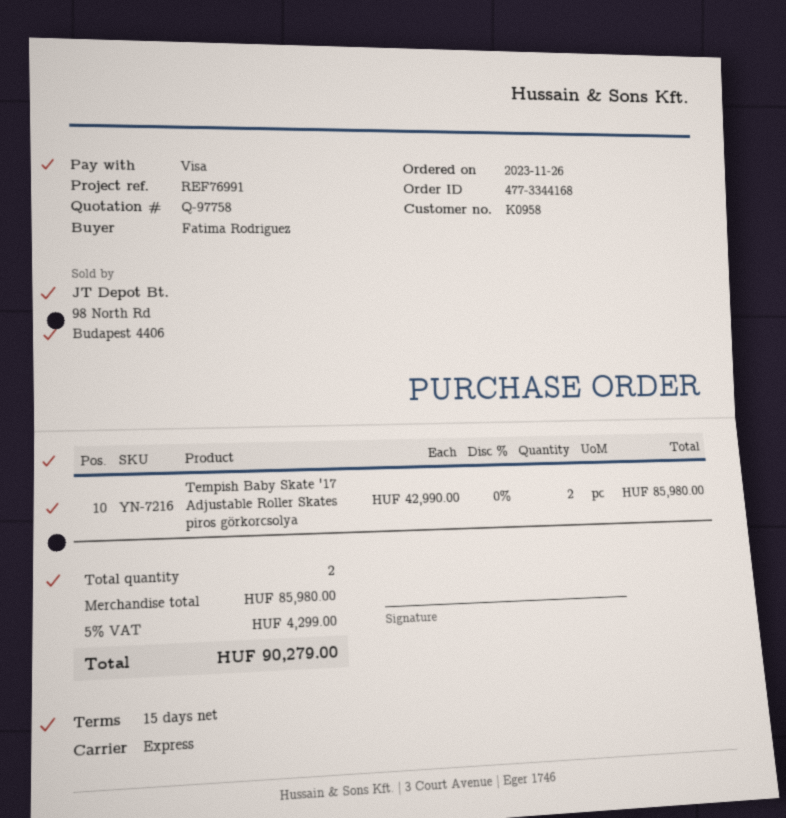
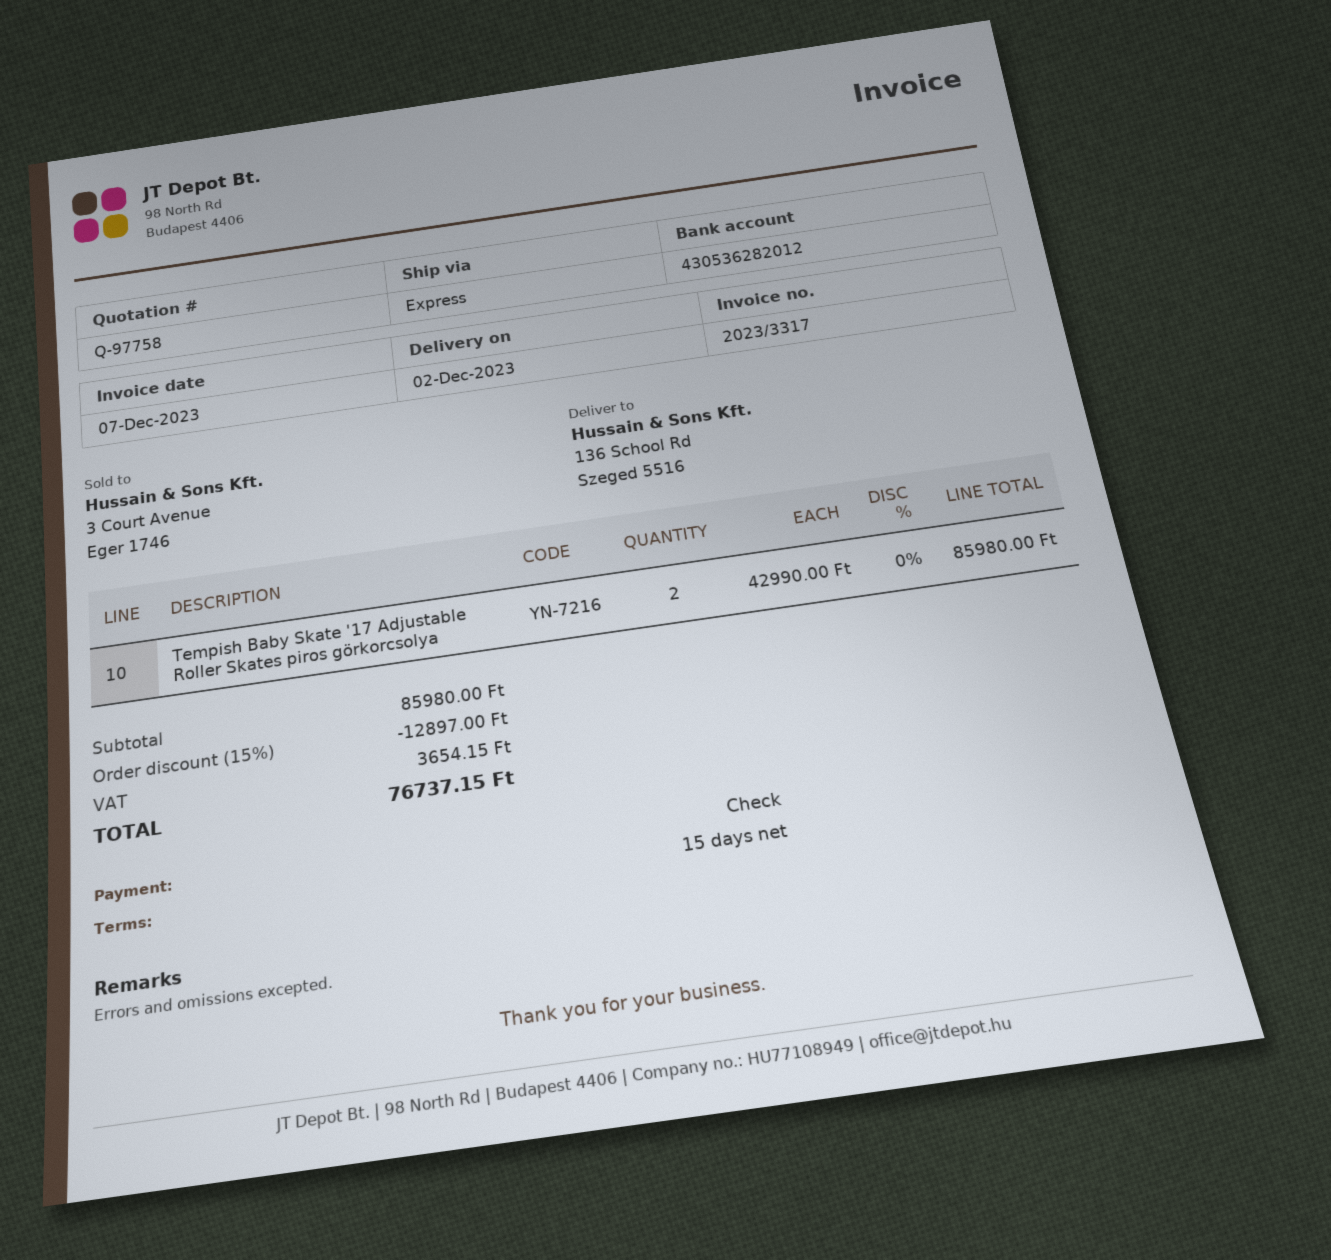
payment method: Visa -> cheque
discount: none -> 15% = 12897.00
tax: 4299.00 -> 3654.15
total: 90279.00 -> 76737.15

